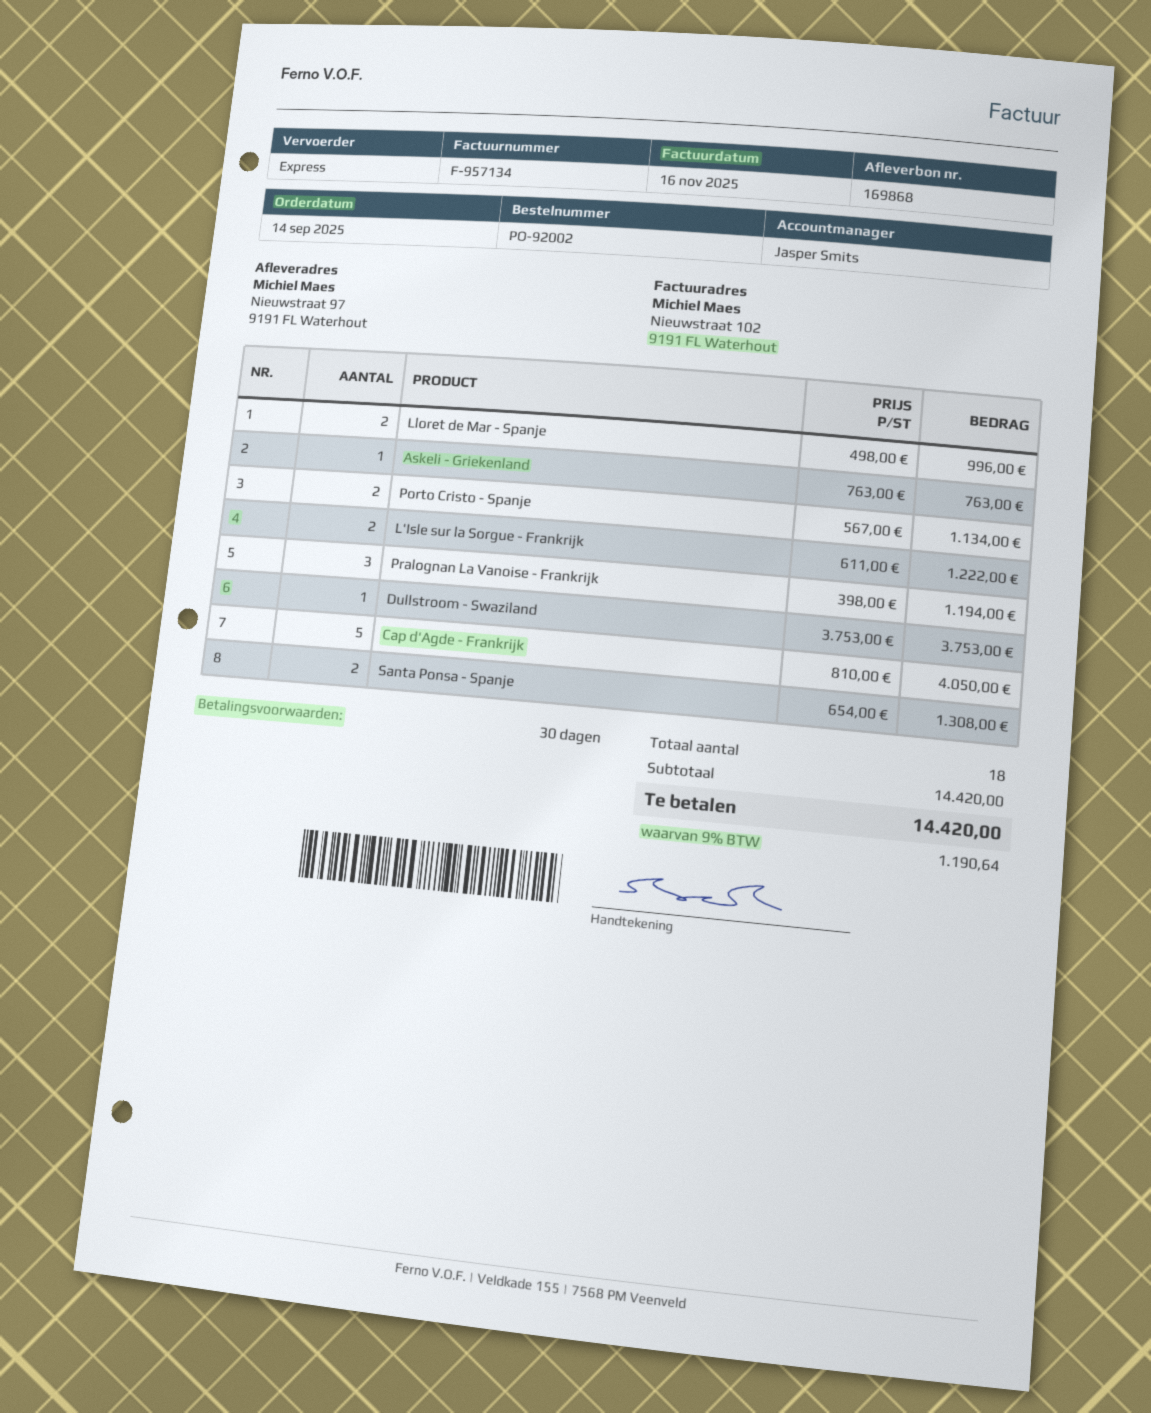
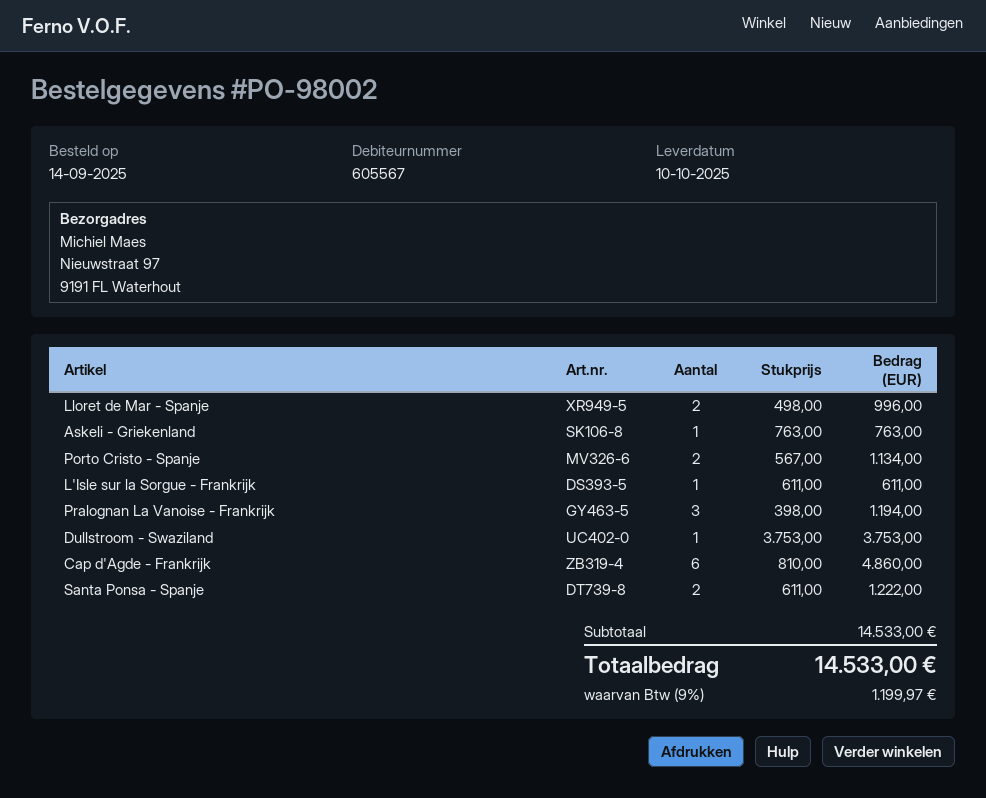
order number: PO-92002 -> PO-98002
L'Isle sur la Sorgue - Frankrijk: 2 x 611.00 = 1222.00 -> 1 x 611.00 = 611.00
Cap d'Agde - Frankrijk: 5 x 810.00 = 4050.00 -> 6 x 810.00 = 4860.00
Santa Ponsa - Spanje: 2 x 654.00 = 1308.00 -> 2 x 611.00 = 1222.00
subtotal: 14420.00 -> 14533.00
tax: 9% = 1190.64 -> 9% = 1199.97
total: 14420.00 -> 14533.00

